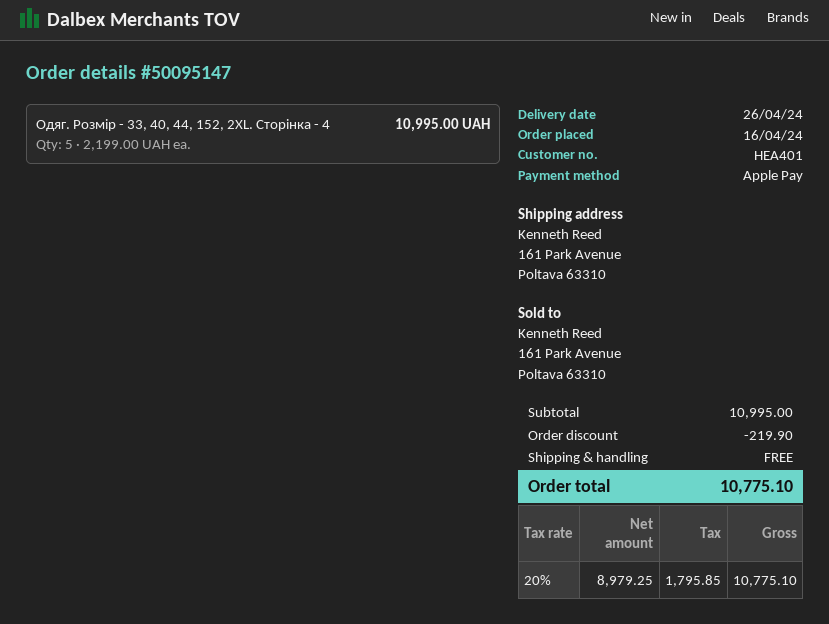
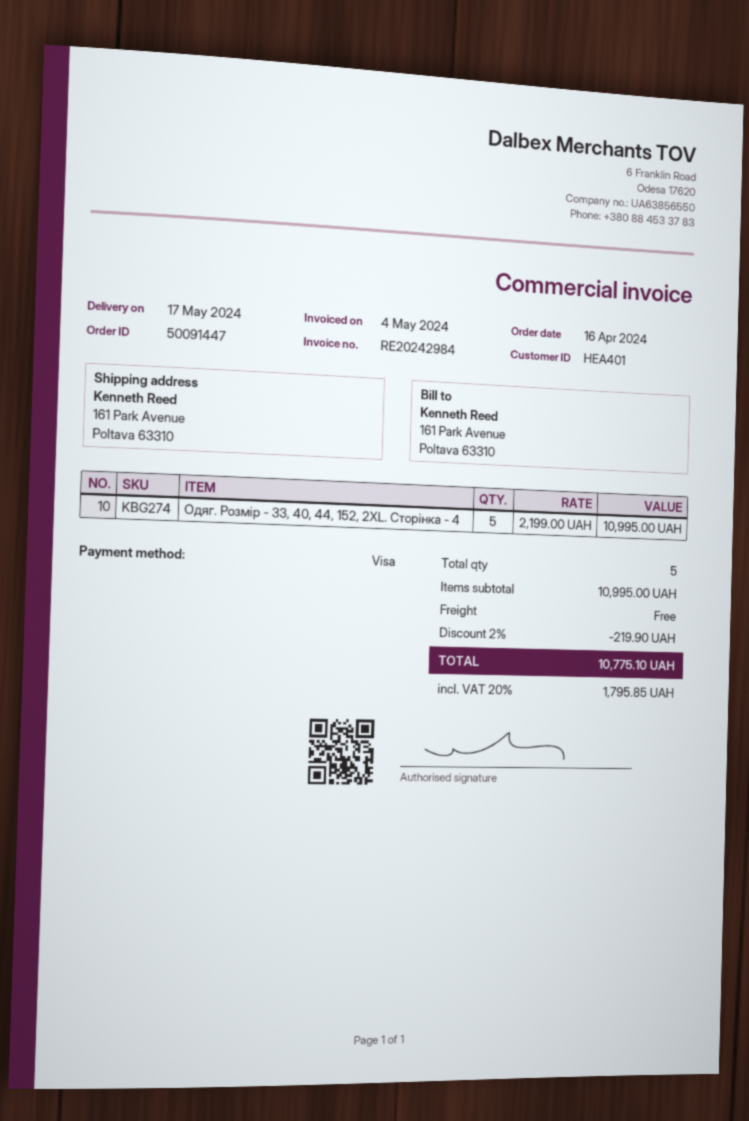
order number: 50095147 -> 50091447
delivery date: 2024-04-26 -> 2024-05-17
payment method: Apple Pay -> Visa

